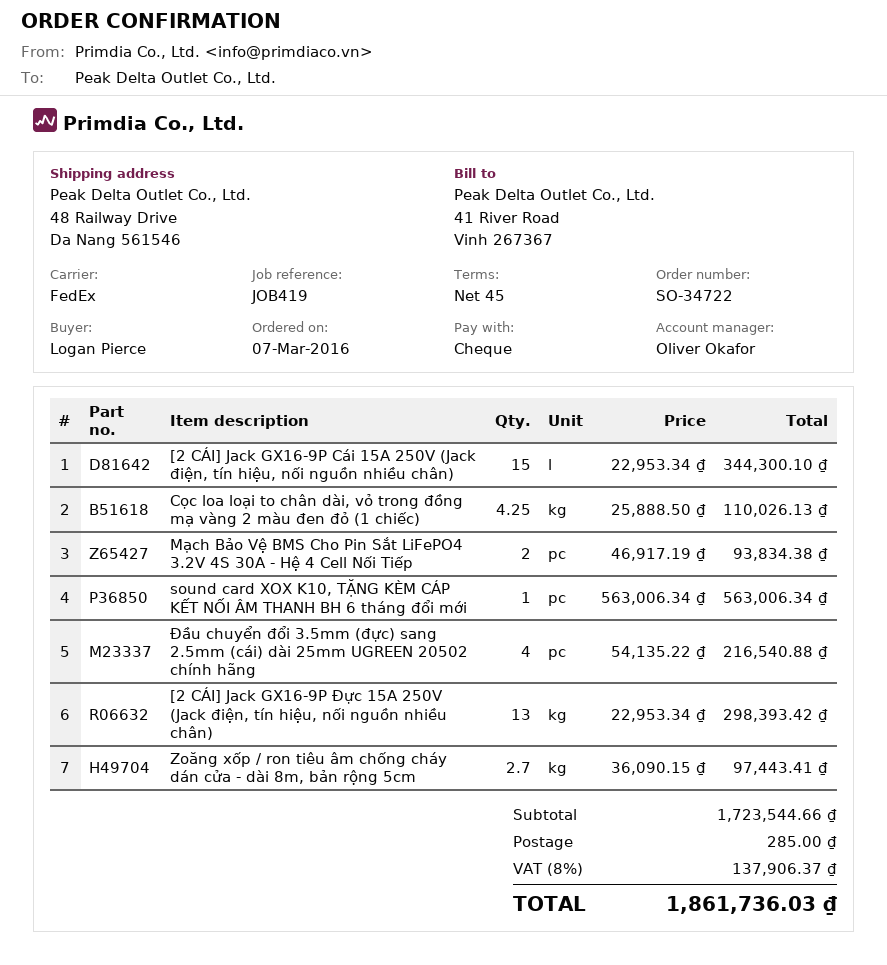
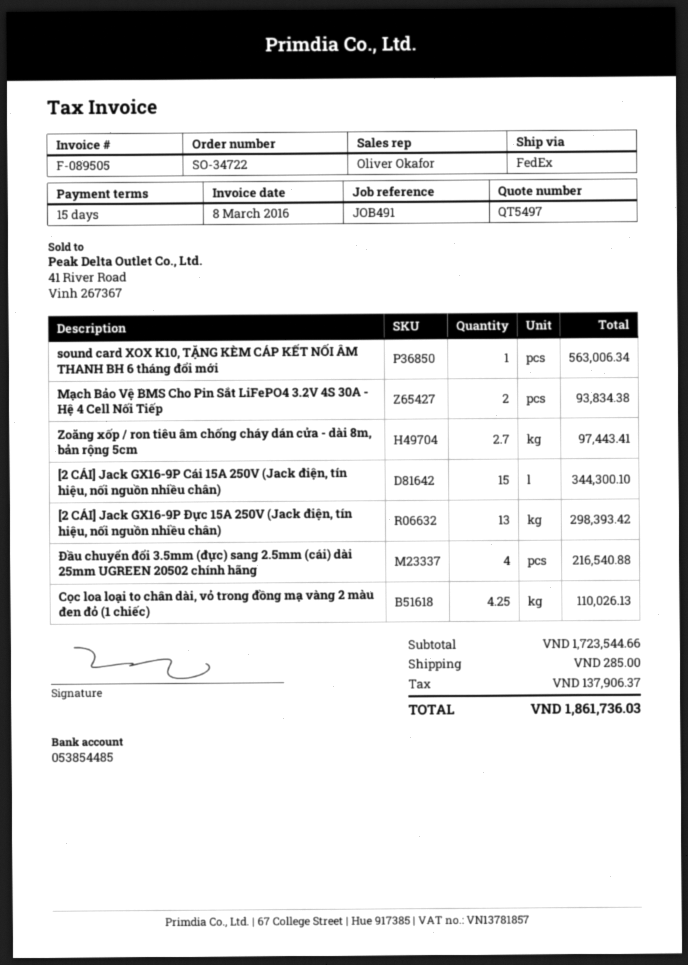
payment terms: 45 days -> 15 days
reference: JOB419 -> JOB491

